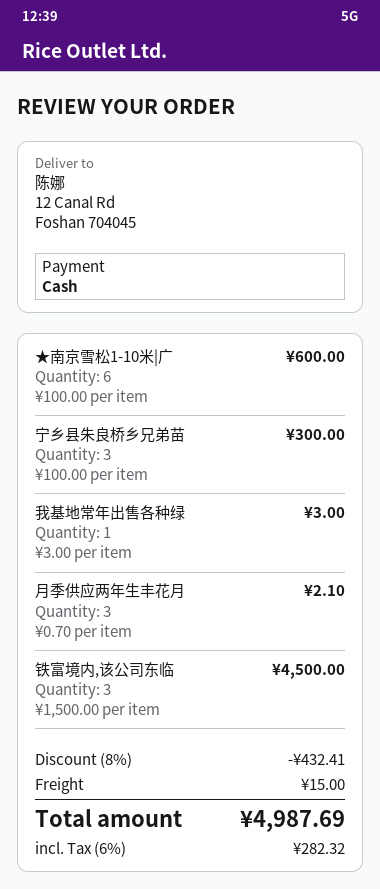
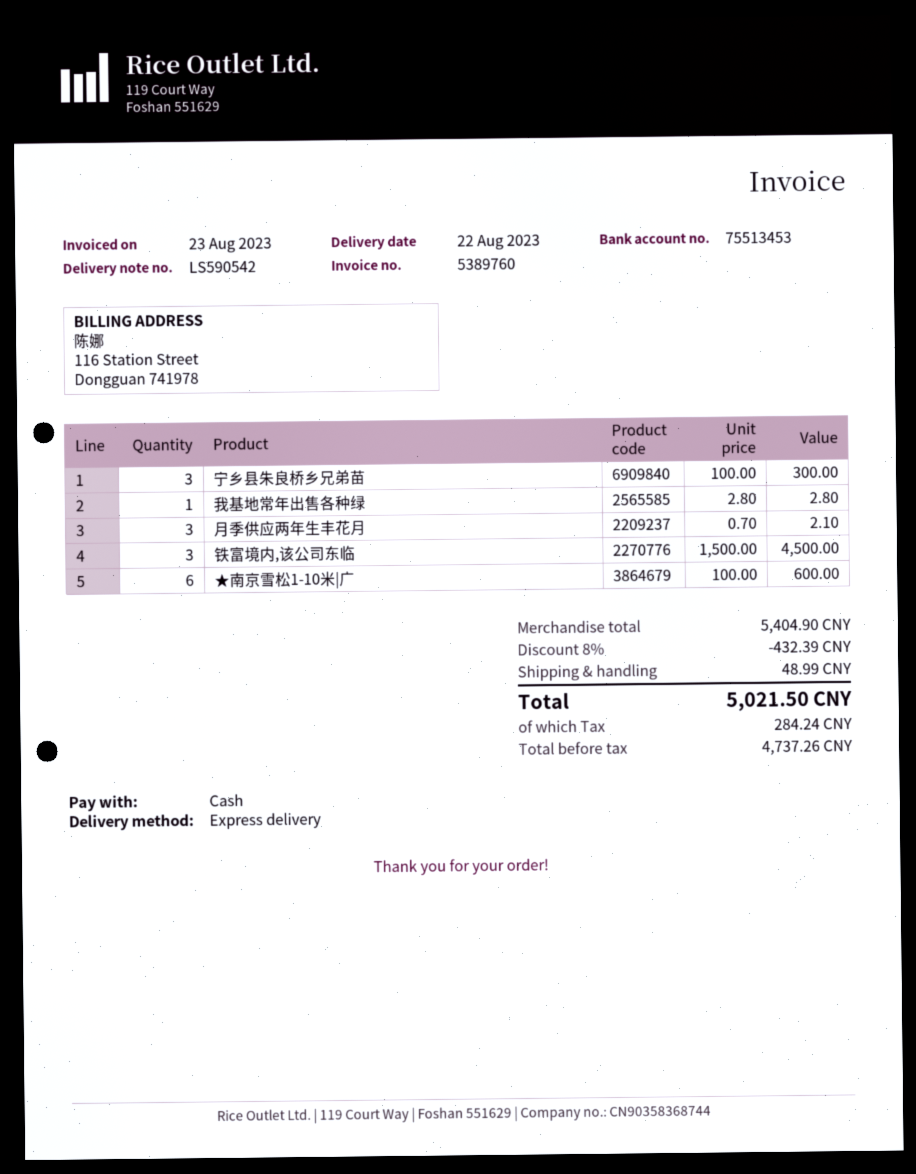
我基地常年出售各种绿: 1 x 3.00 = 3.00 -> 1 x 2.80 = 2.80
discount: 8% = 432.41 -> 8% = 432.39
shipping: 15.00 -> 48.99
tax: 282.32 -> 284.24
total: 4987.69 -> 5021.50

